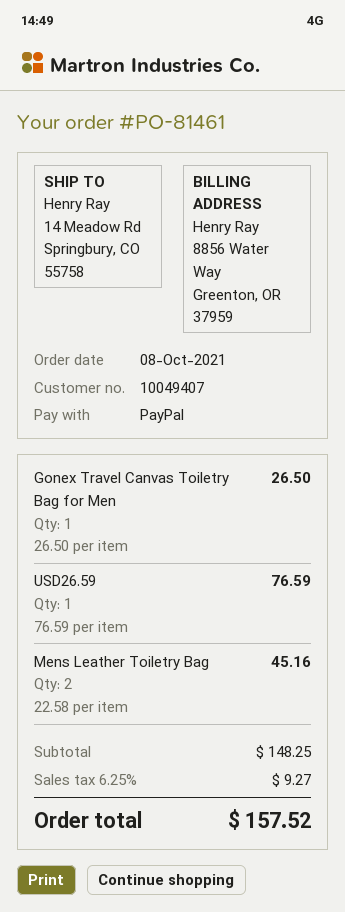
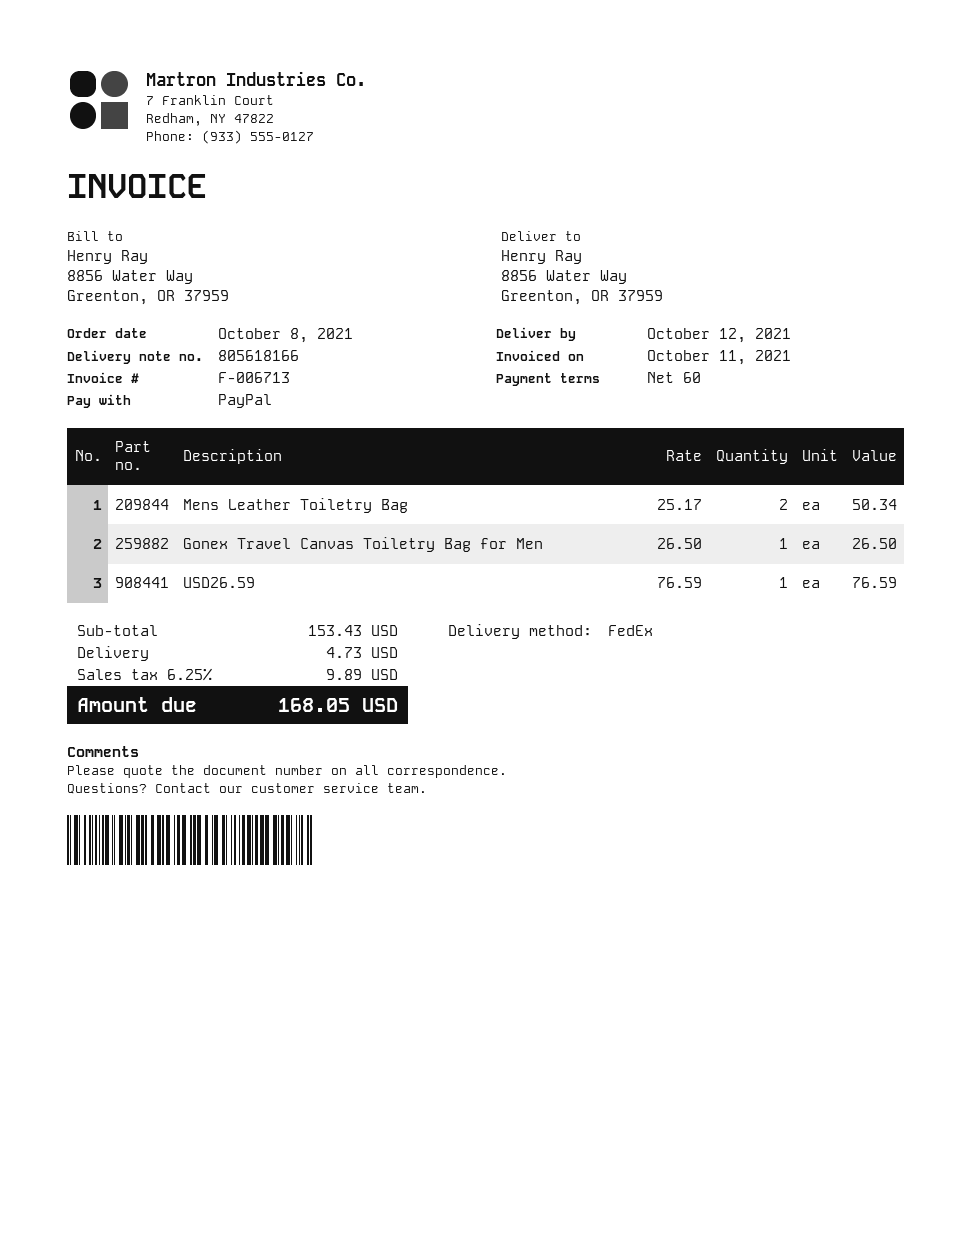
ship to: 14 Meadow Rd, Springbury, CO 55758 -> 8856 Water Way, Greenton, OR 37959
Mens Leather Toiletry Bag: 2 x 22.58 = 45.16 -> 2 x 25.17 = 50.34
subtotal: 148.25 -> 153.43
shipping: none -> 4.73
tax: 6.25% = 9.27 -> 6.25% = 9.89
total: 157.52 -> 168.05

